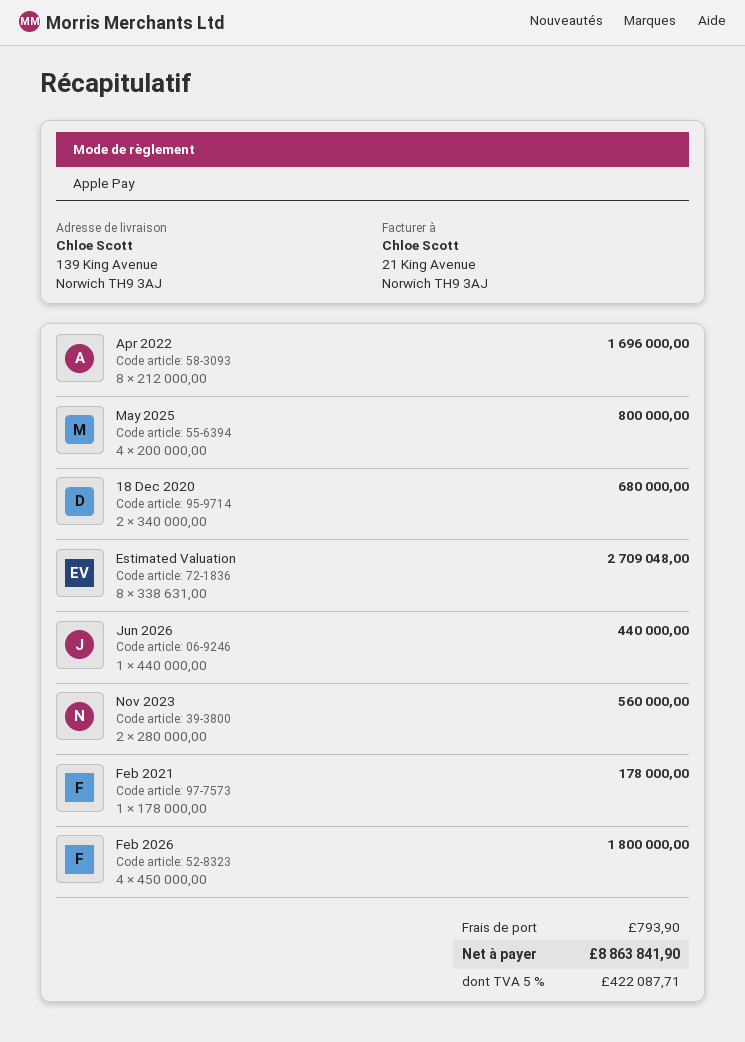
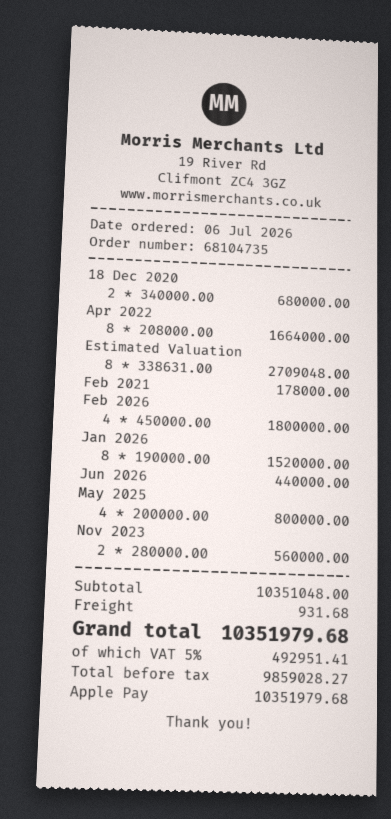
Apr 2022: 8 x 212000.00 = 1696000.00 -> 8 x 208000.00 = 1664000.00
Jan 2026: none -> 8 x 190000.00 = 1520000.00
shipping: 793.90 -> 931.68
tax: 5% = 422087.71 -> 5% = 492951.41
total: 8863841.90 -> 10351979.68

